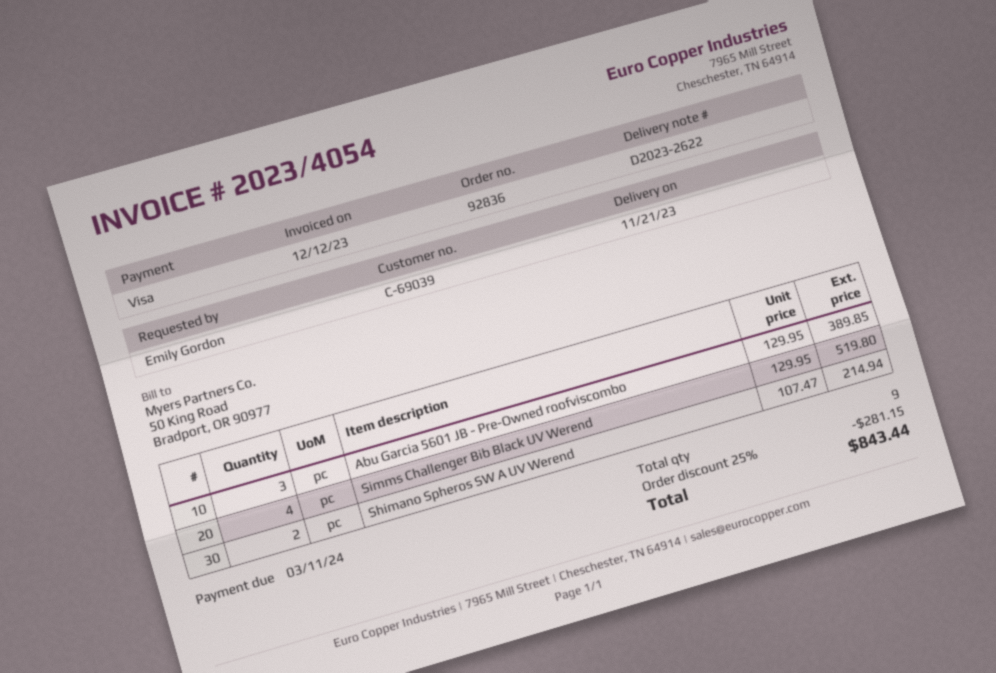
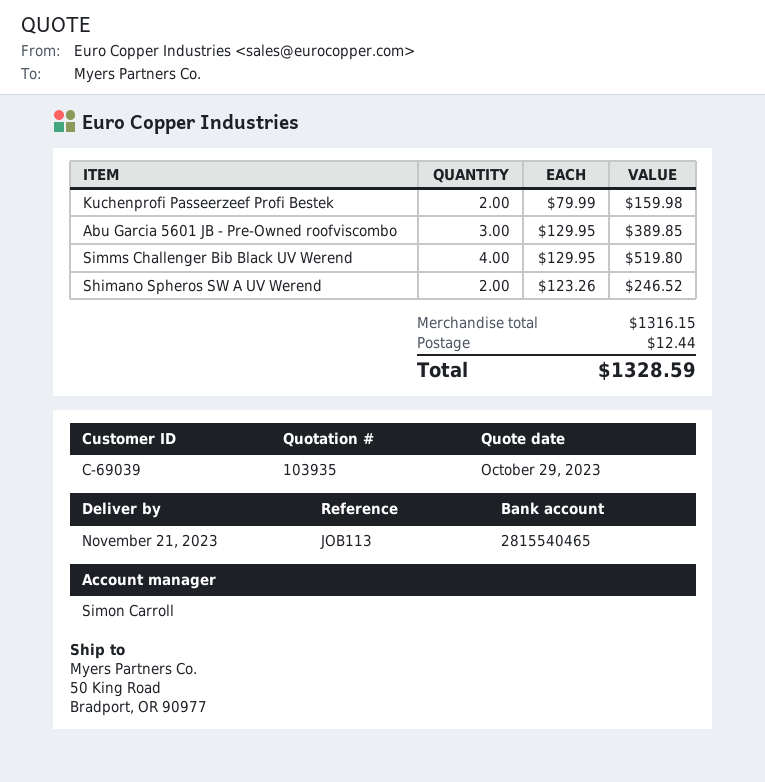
Shimano Spheros SW A UV Werend: 2 x 107.47 = 214.94 -> 2 x 123.26 = 246.52
Kuchenprofi Passeerzeef Profi Bestek: none -> 2 x 79.99 = 159.98
discount: 25% = 281.15 -> none
shipping: none -> 12.44
total: 843.44 -> 1328.59

